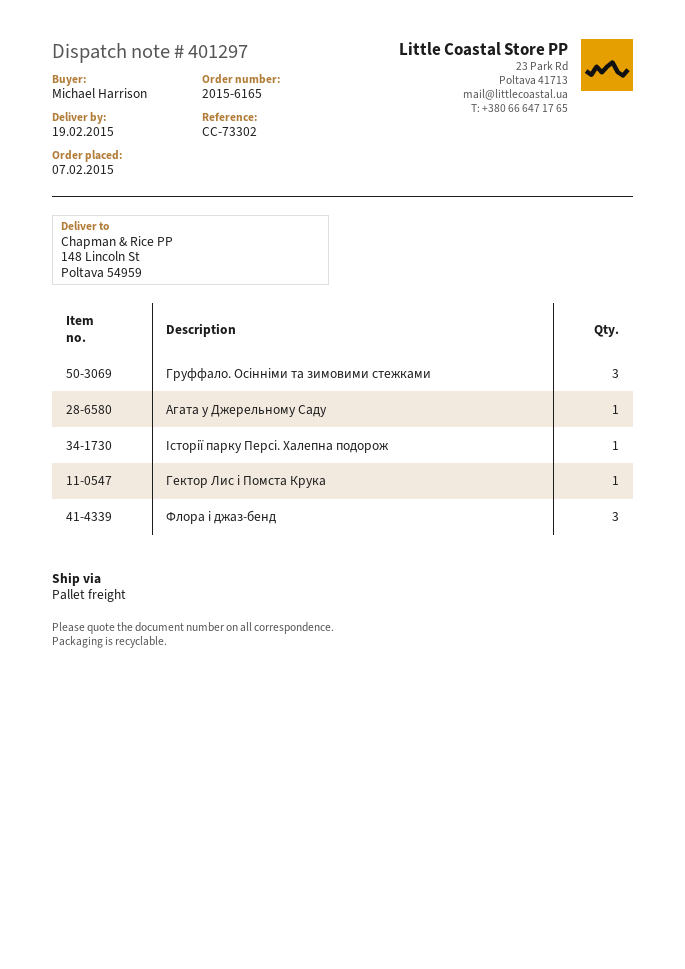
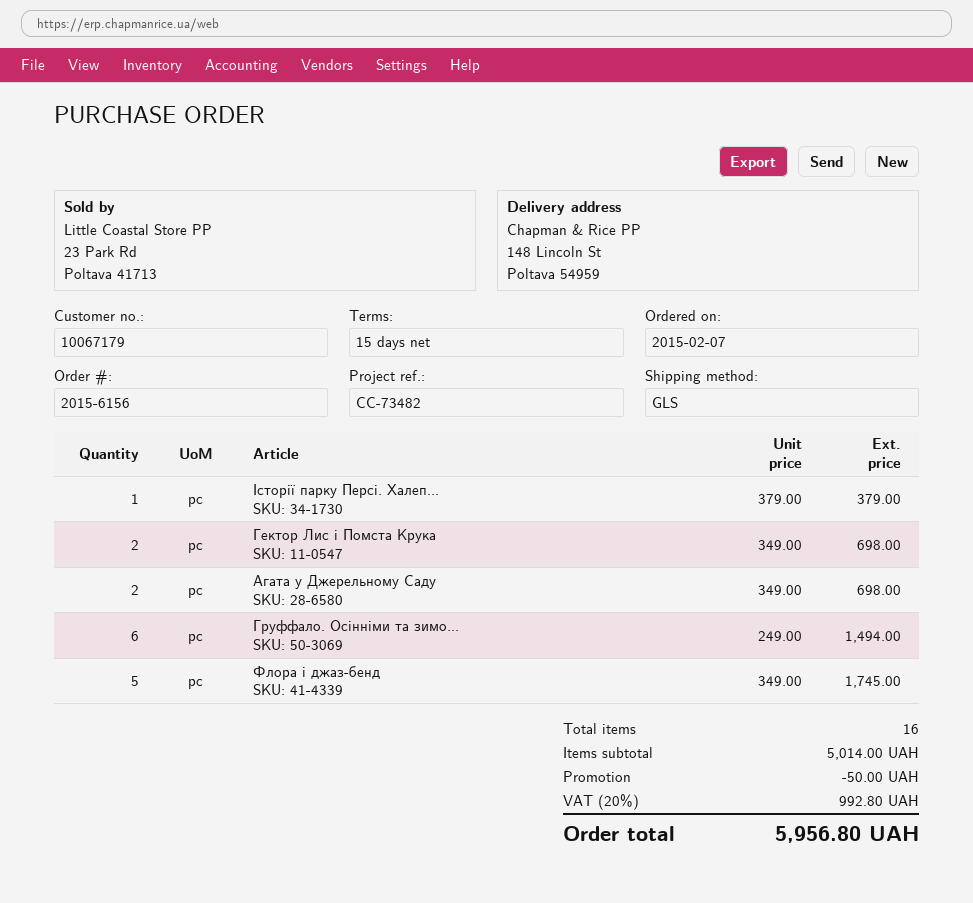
order number: 2015-6165 -> 2015-6156
reference: CC-73302 -> CC-73482
shipping method: pallet freight -> GLS
Груффало. Осінніми та зимовими стежками: 3 -> 6
Агата у Джерельному Саду: 1 -> 2
Гектор Лис і Помста Крука: 1 -> 2
Флора і джаз-бенд: 3 -> 5

